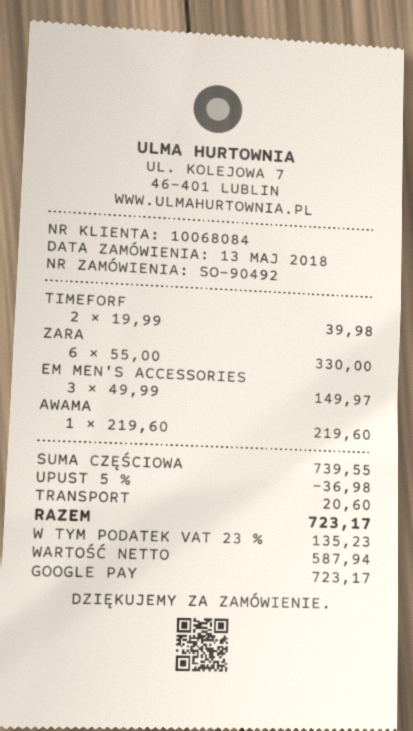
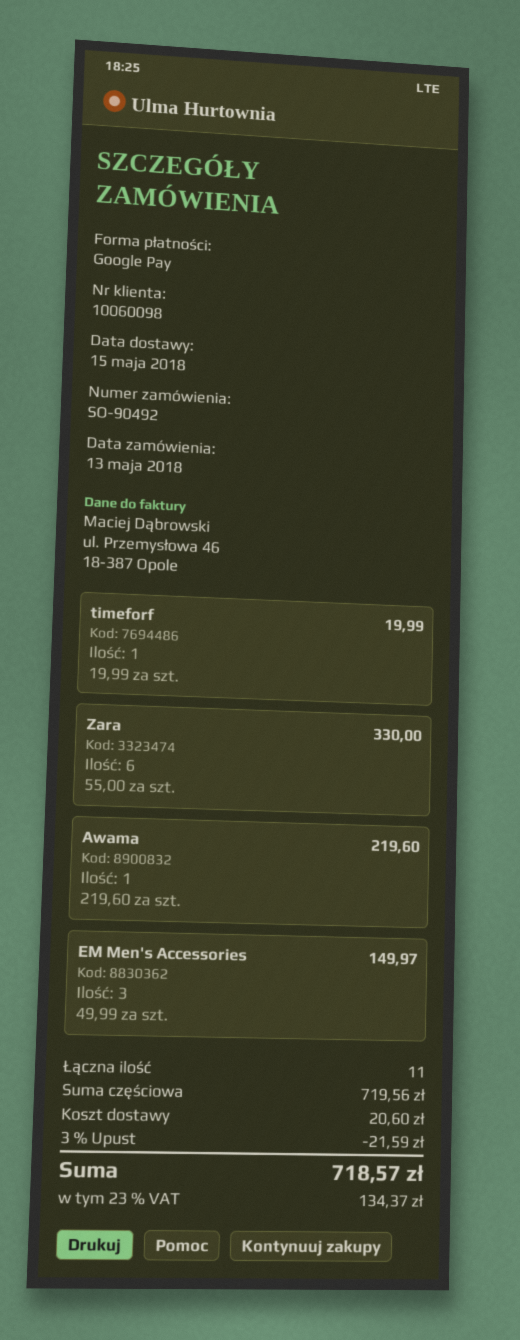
customer number: 10068084 -> 10060098
TIMEFORF: 2 x 19.99 = 39.98 -> 1 x 19.99 = 19.99
subtotal: 739.55 -> 719.56
discount: 5% = 36.98 -> 3% = 21.59
tax: 23% = 135.23 -> 23% = 134.37
total: 723.17 -> 718.57

